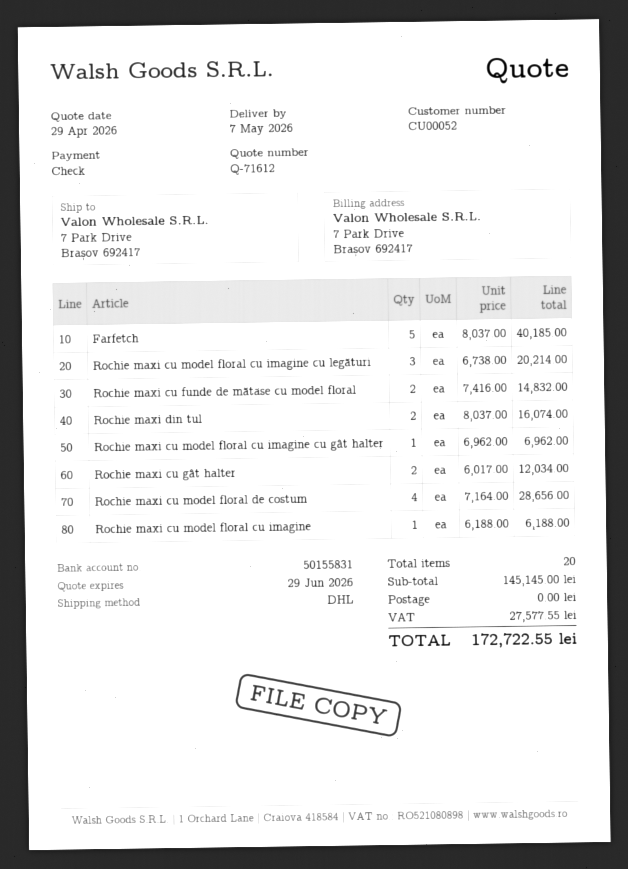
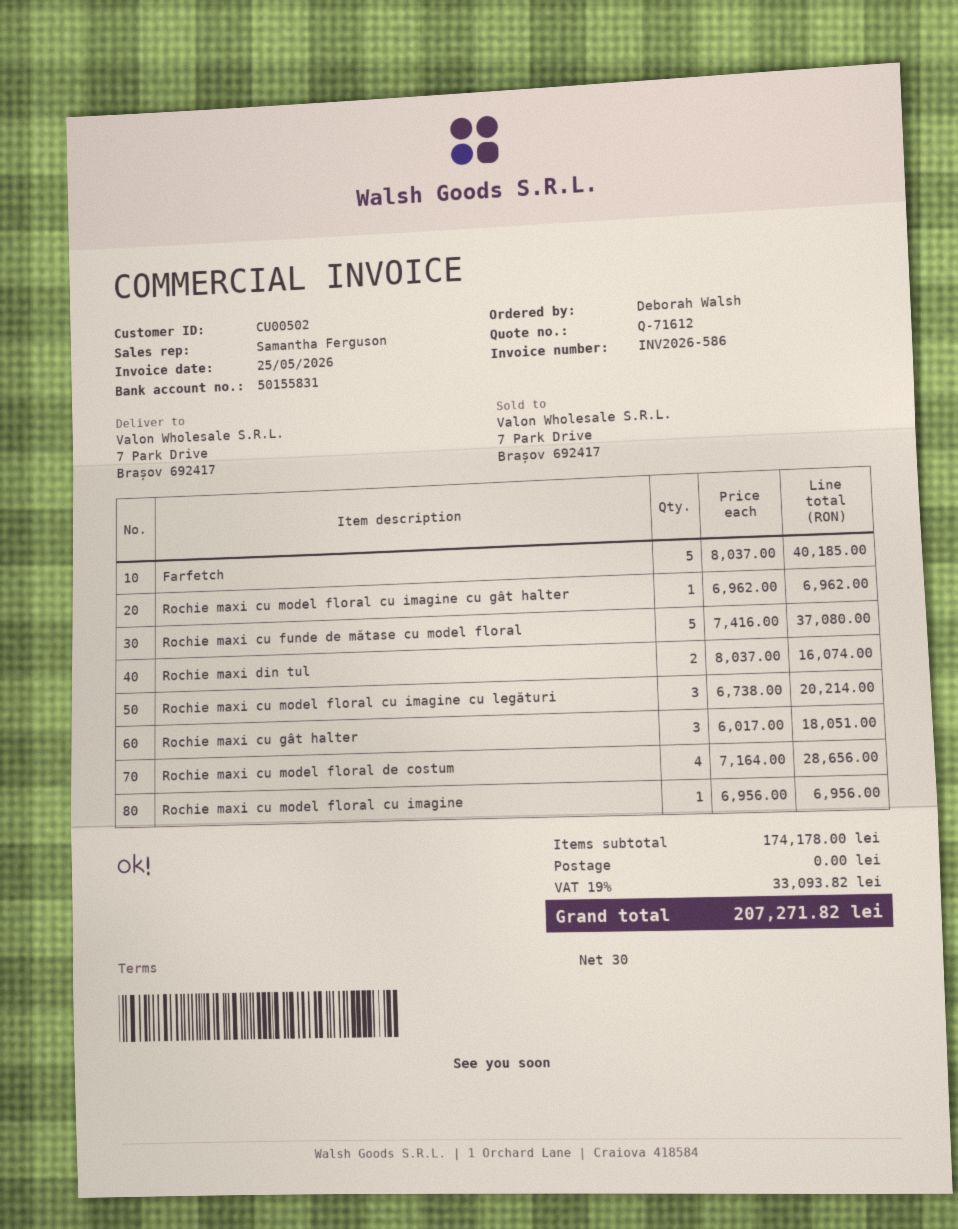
customer number: CU00052 -> CU00502
Rochie maxi cu funde de mătase cu model floral: 2 x 7416.00 = 14832.00 -> 5 x 7416.00 = 37080.00
Rochie maxi cu gât halter: 2 x 6017.00 = 12034.00 -> 3 x 6017.00 = 18051.00
Rochie maxi cu model floral cu imagine: 1 x 6188.00 = 6188.00 -> 1 x 6956.00 = 6956.00
subtotal: 145145.00 -> 174178.00
tax: 27577.55 -> 33093.82
total: 172722.55 -> 207271.82

